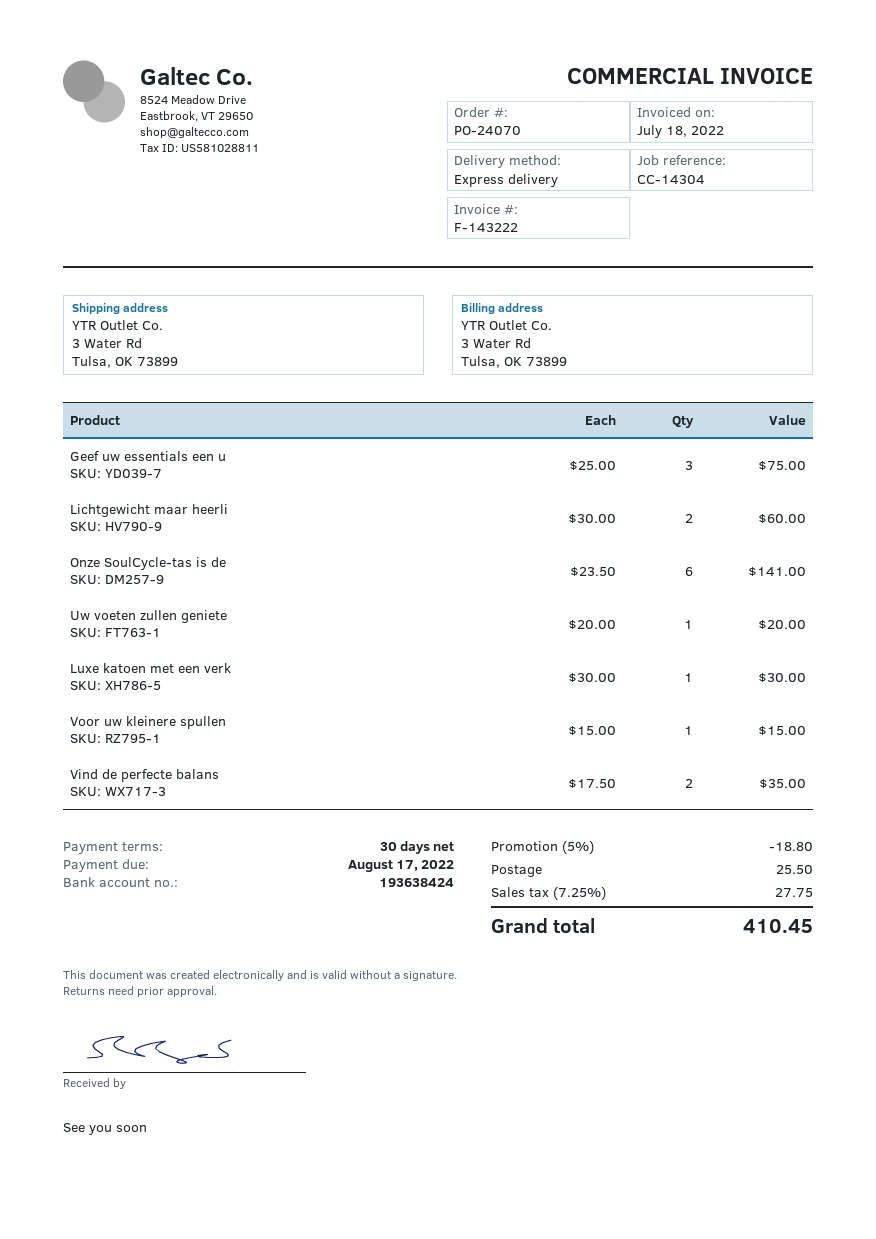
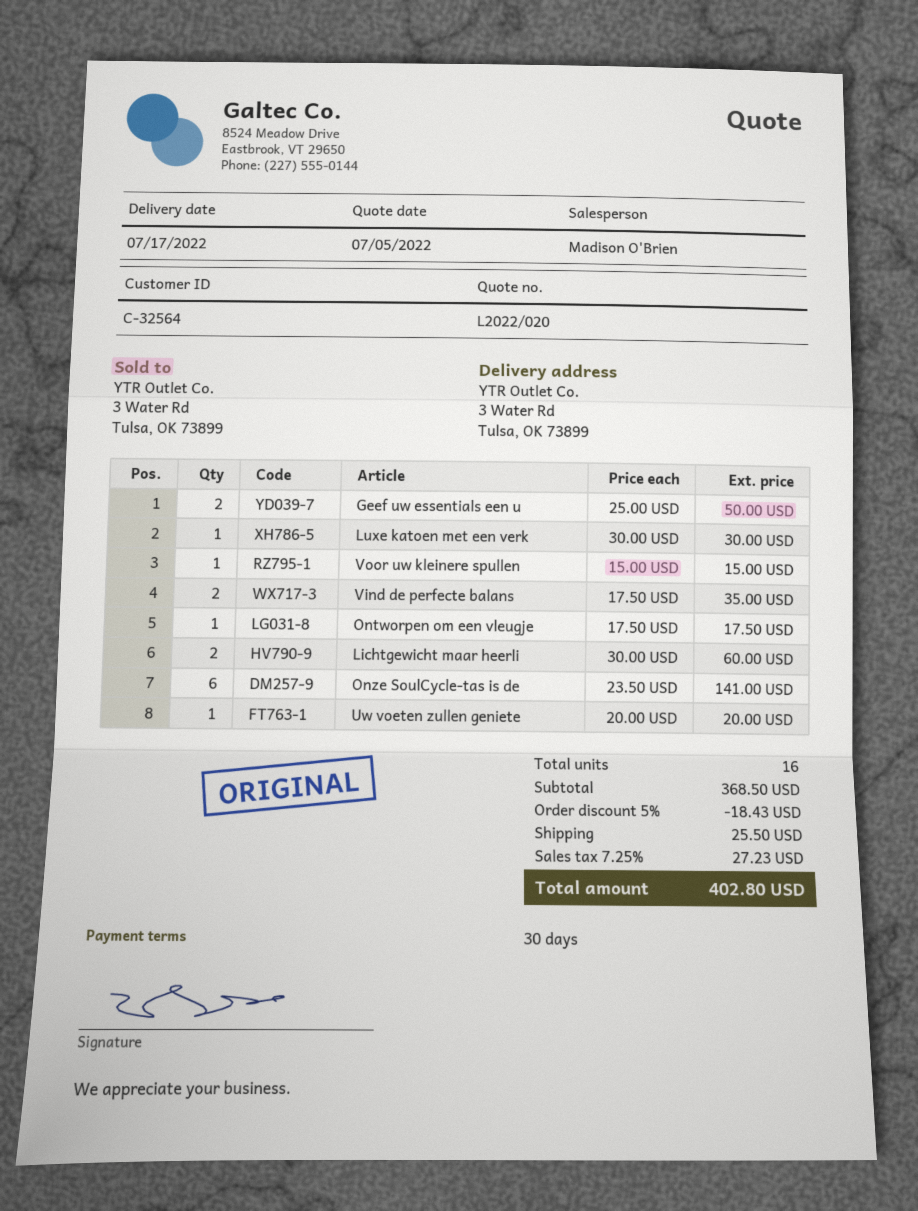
Geef uw essentials een u: 3 x 25.00 = 75.00 -> 2 x 25.00 = 50.00
Ontworpen om een vleugje: none -> 1 x 17.50 = 17.50
discount: 5% = 18.80 -> 5% = 18.43
tax: 7.25% = 27.75 -> 7.25% = 27.23
total: 410.45 -> 402.80

